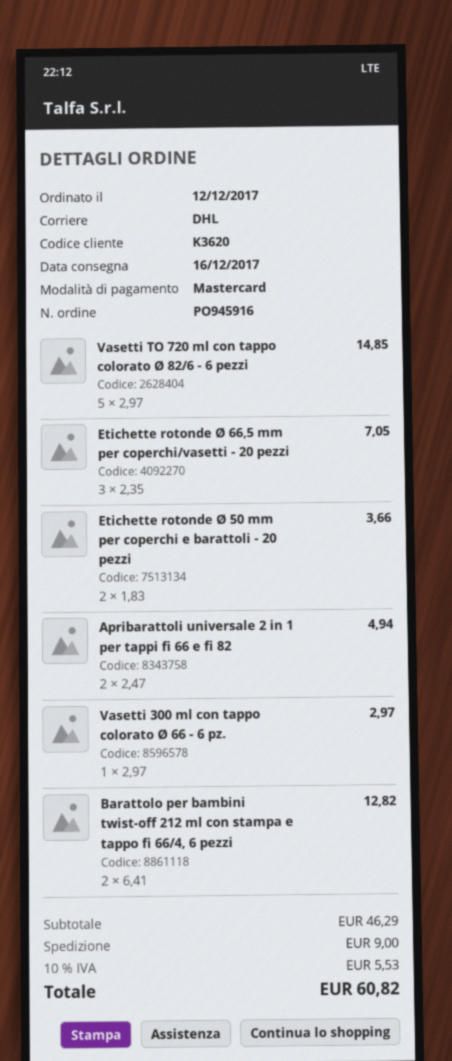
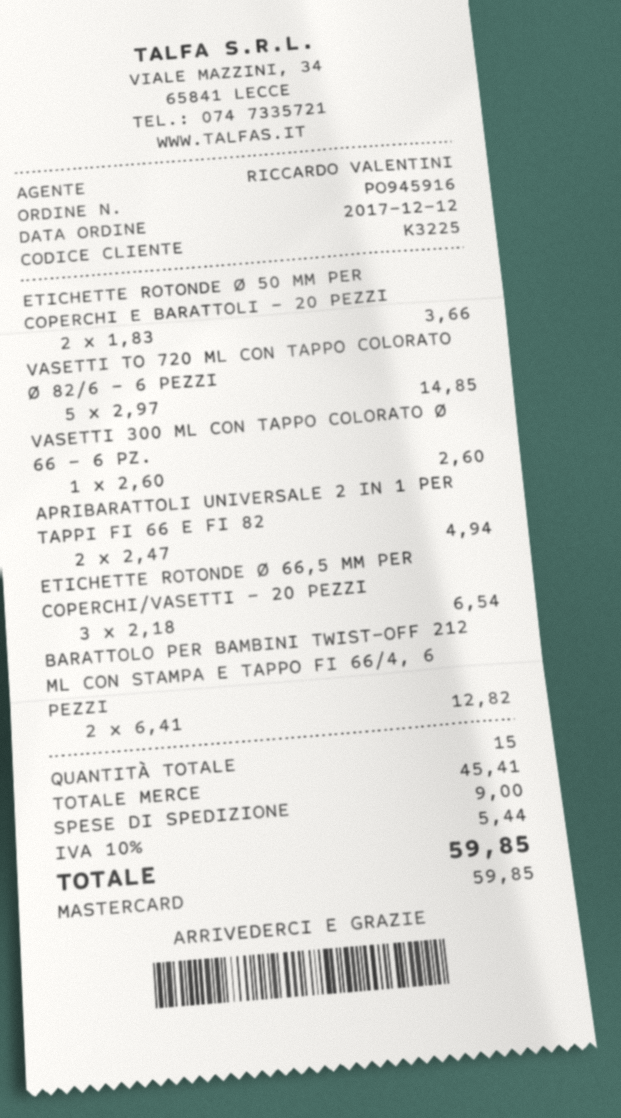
customer number: K3620 -> K3225
Etichette rotonde Ø 66,5 mm per coperchi/vasetti - 20 pezzi: 3 x 2.35 = 7.05 -> 3 x 2.18 = 6.54
Vasetti 300 ml con tappo colorato Ø 66 - 6 pz.: 1 x 2.97 = 2.97 -> 1 x 2.60 = 2.60
subtotal: 46.29 -> 45.41
tax: 10% = 5.53 -> 10% = 5.44
total: 60.82 -> 59.85

